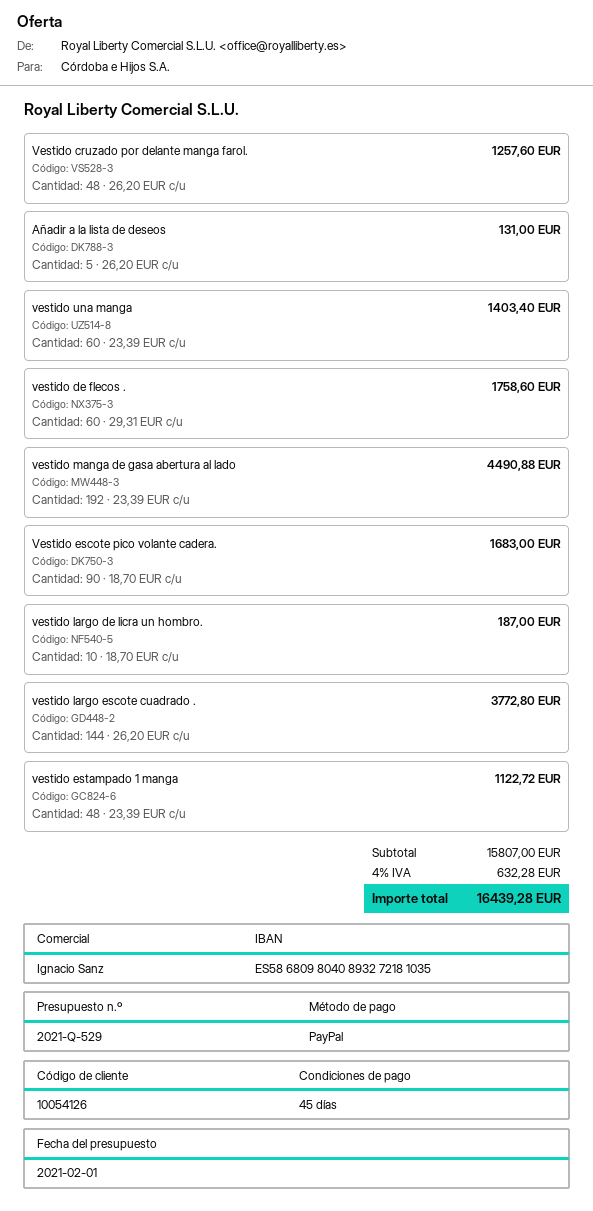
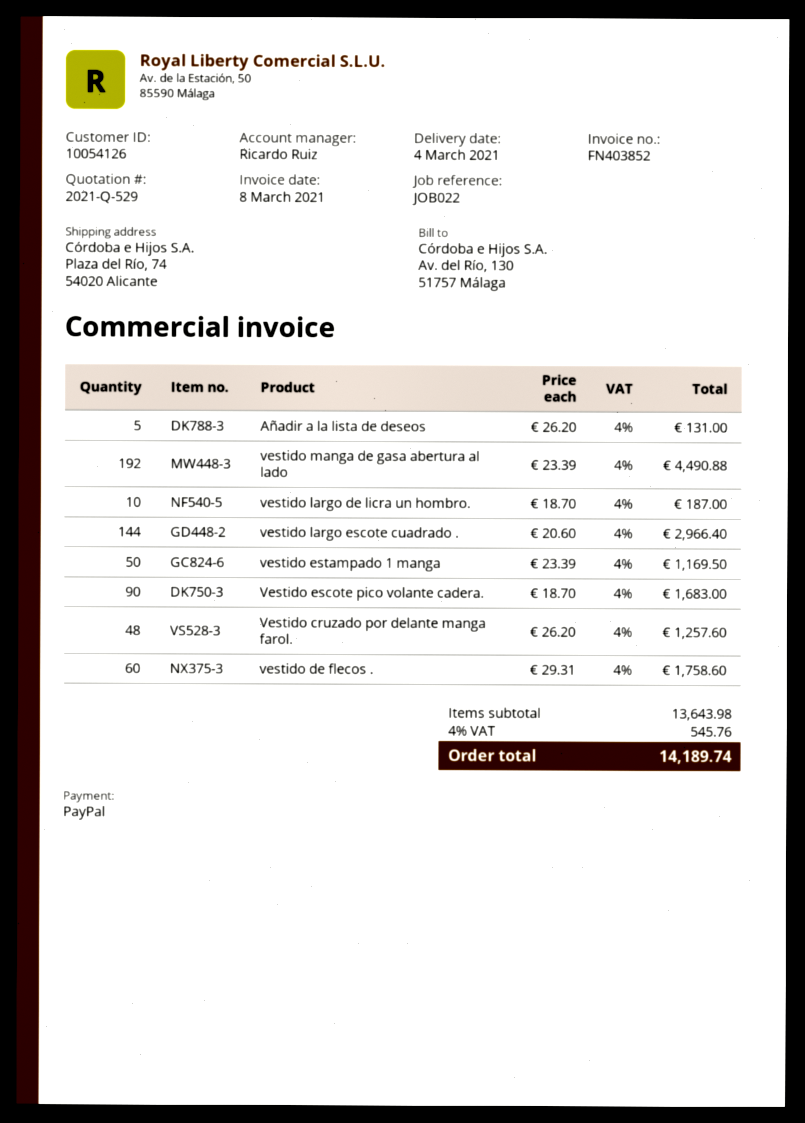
sales rep: Ignacio Sanz -> Ricardo Ruiz
vestido una manga: 60 x 23.39 = 1403.40 -> none
vestido largo escote cuadrado .: 144 x 26.20 = 3772.80 -> 144 x 20.60 = 2966.40
vestido estampado 1 manga: 48 x 23.39 = 1122.72 -> 50 x 23.39 = 1169.50
subtotal: 15807.00 -> 13643.98
tax: 4% = 632.28 -> 4% = 545.76
total: 16439.28 -> 14189.74

